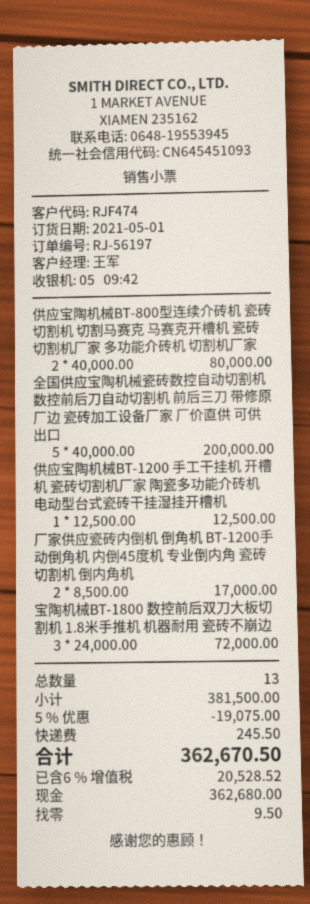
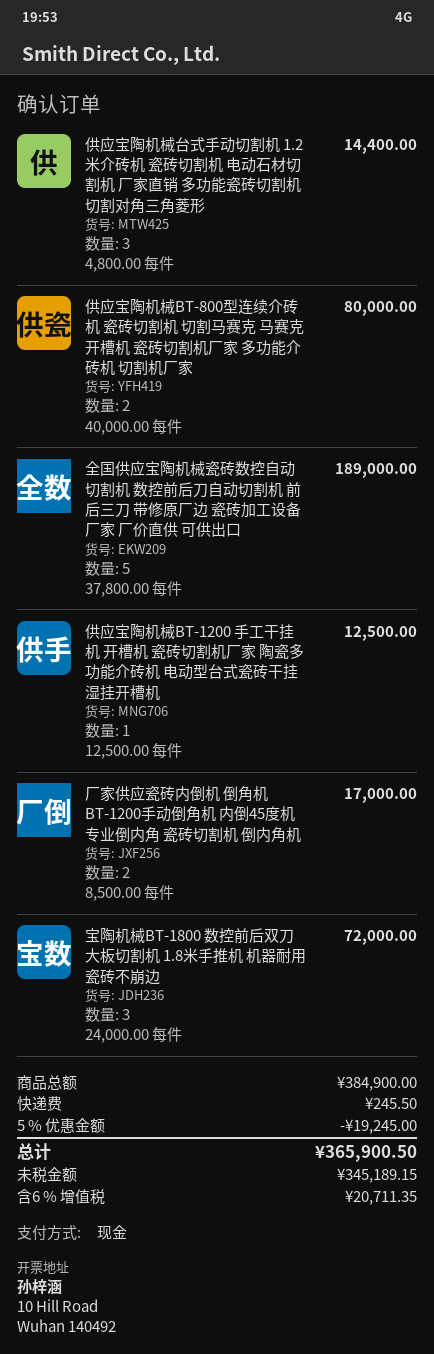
全国供应宝陶机械瓷砖数控自动切割机 数控前后刀自动切割机 前后三刀 带修原厂边 瓷砖加工设备厂家 厂价直供 可供出口: 5 x 40000.00 = 200000.00 -> 5 x 37800.00 = 189000.00
供应宝陶机械台式手动切割机 1.2米介砖机 瓷砖切割机 电动石材切割机 厂家直销 多功能瓷砖切割机 切割对角三角菱形: none -> 3 x 4800.00 = 14400.00
subtotal: 381500.00 -> 384900.00
discount: 5% = 19075.00 -> 5% = 19245.00
tax: 6% = 20528.52 -> 6% = 20711.35
total: 362670.50 -> 365900.50

